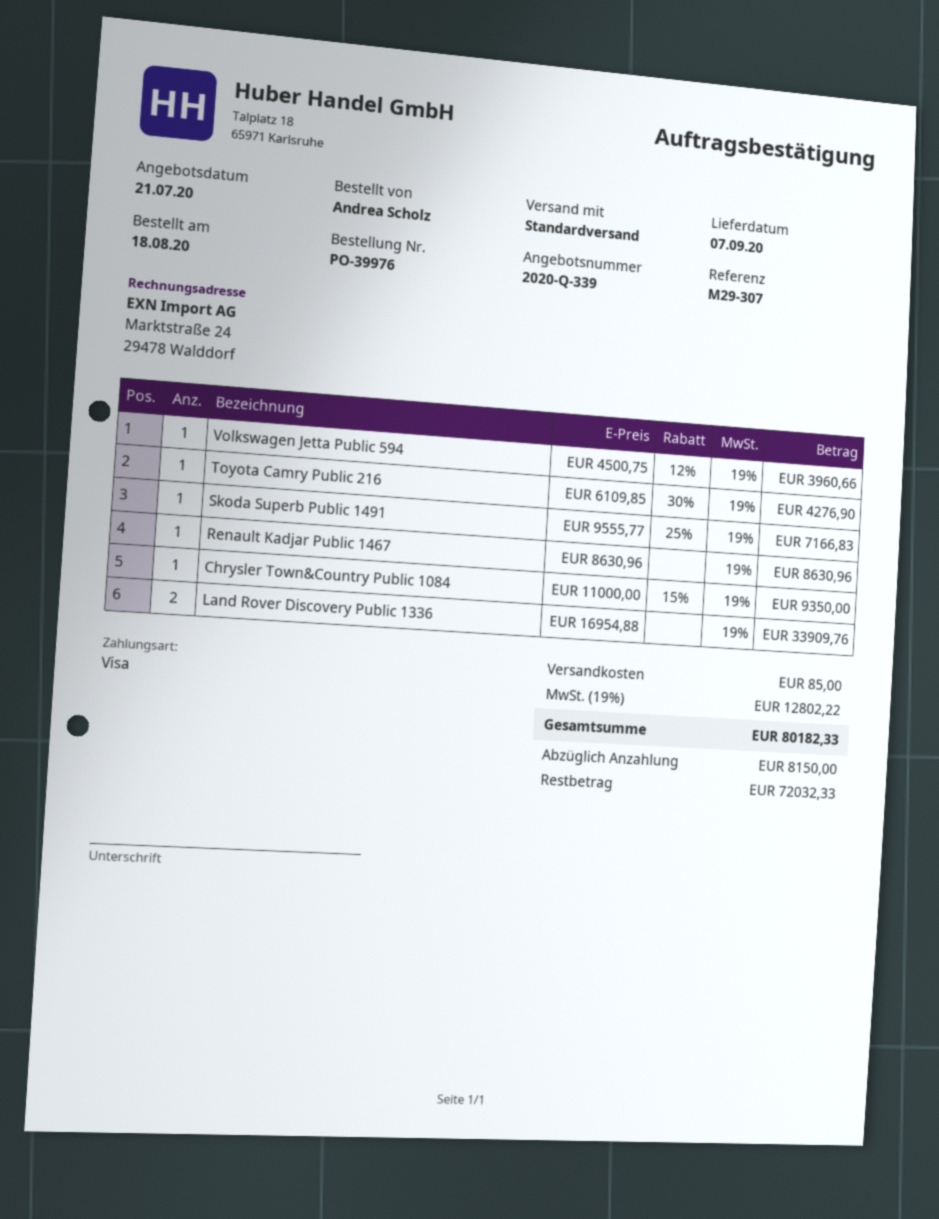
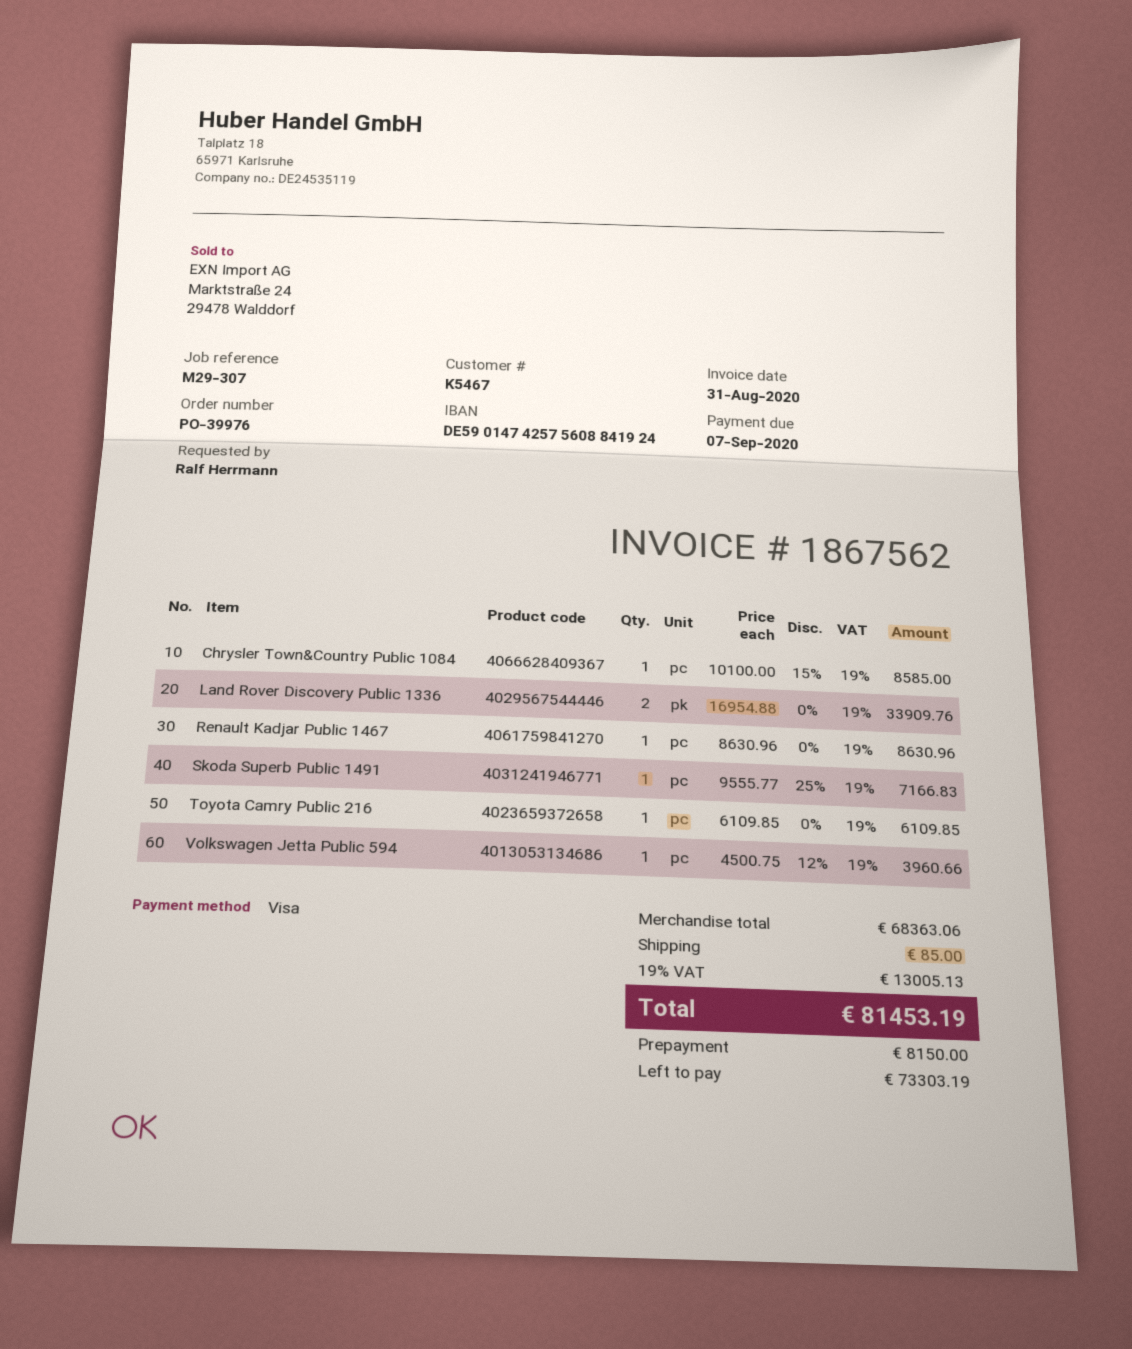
ordered by: Andrea Scholz -> Ralf Herrmann
Toyota Camry Public 216: 1 x 6109.85 - 30% = 4276.90 -> 1 x 6109.85 = 6109.85
Chrysler Town&Country Public 1084: 1 x 11000.00 - 15% = 9350.00 -> 1 x 10100.00 - 15% = 8585.00
tax: 19% = 12802.22 -> 19% = 13005.13
total: 80182.33 -> 81453.19
balance: 72032.33 -> 73303.19

